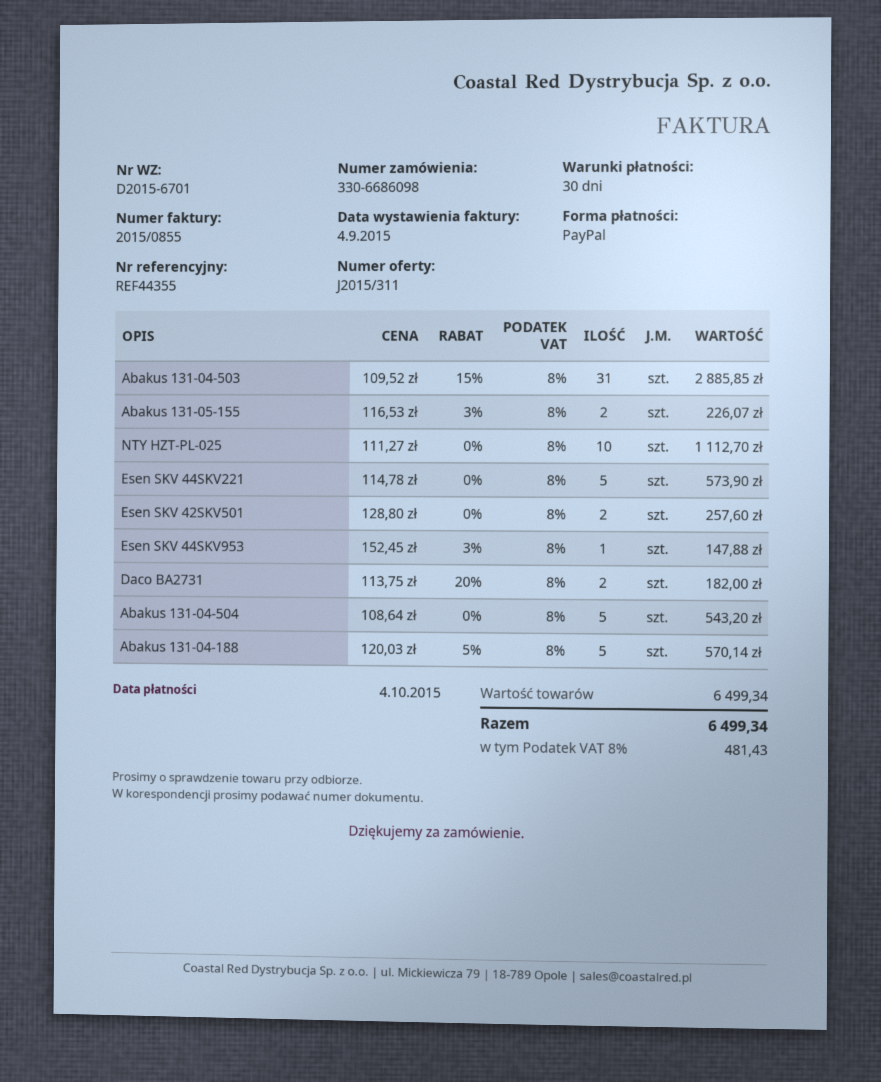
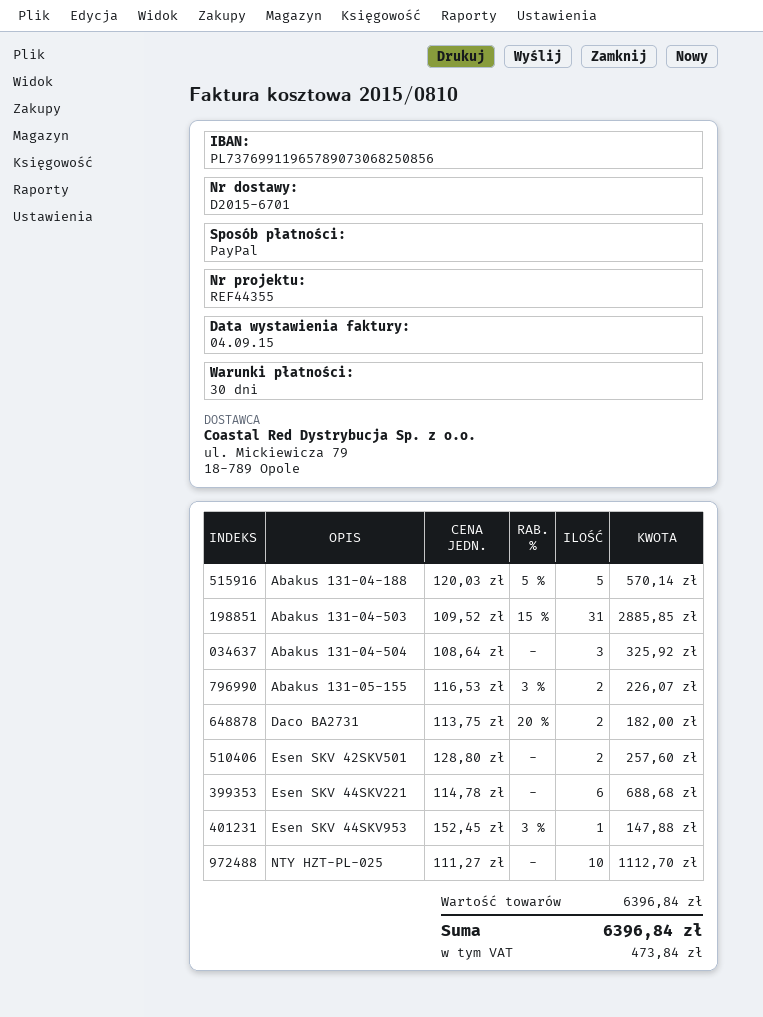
invoice number: 2015/0855 -> 2015/0810
Esen SKV 44SKV221: 5 x 114.78 = 573.90 -> 6 x 114.78 = 688.68
Abakus 131-04-504: 5 x 108.64 = 543.20 -> 3 x 108.64 = 325.92
subtotal: 6499.34 -> 6396.84
tax: 481.43 -> 473.84
total: 6499.34 -> 6396.84

